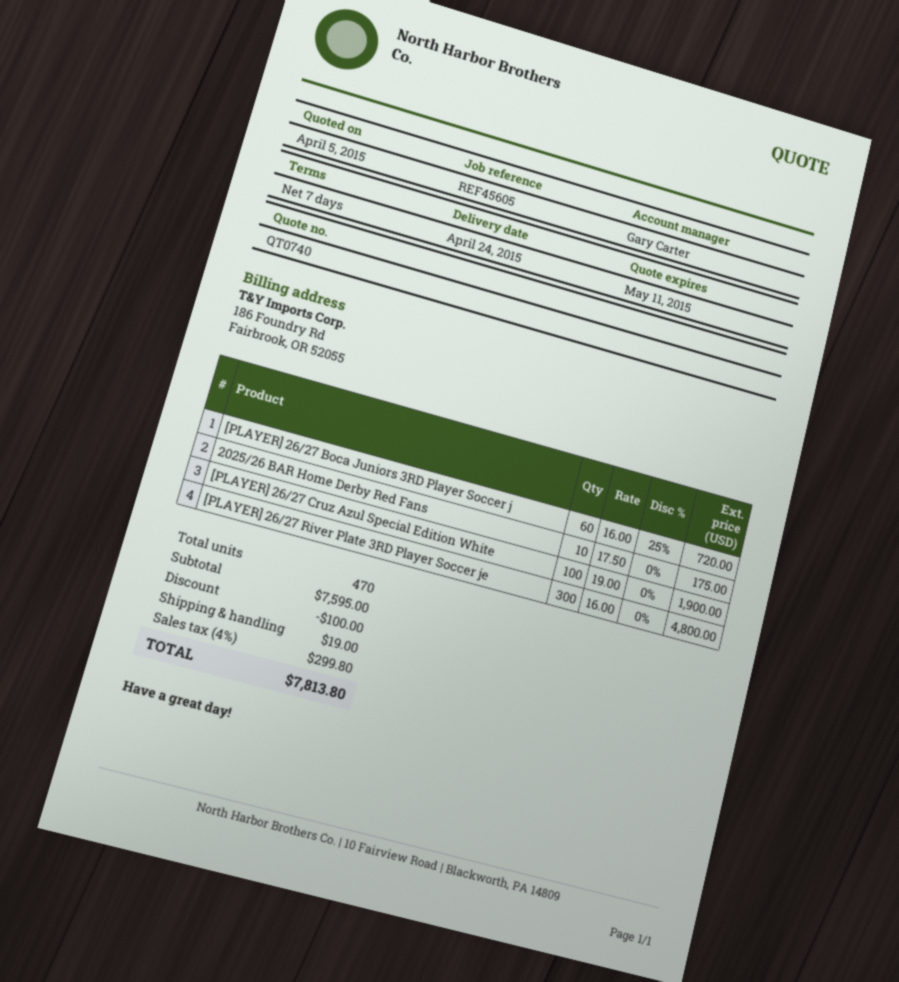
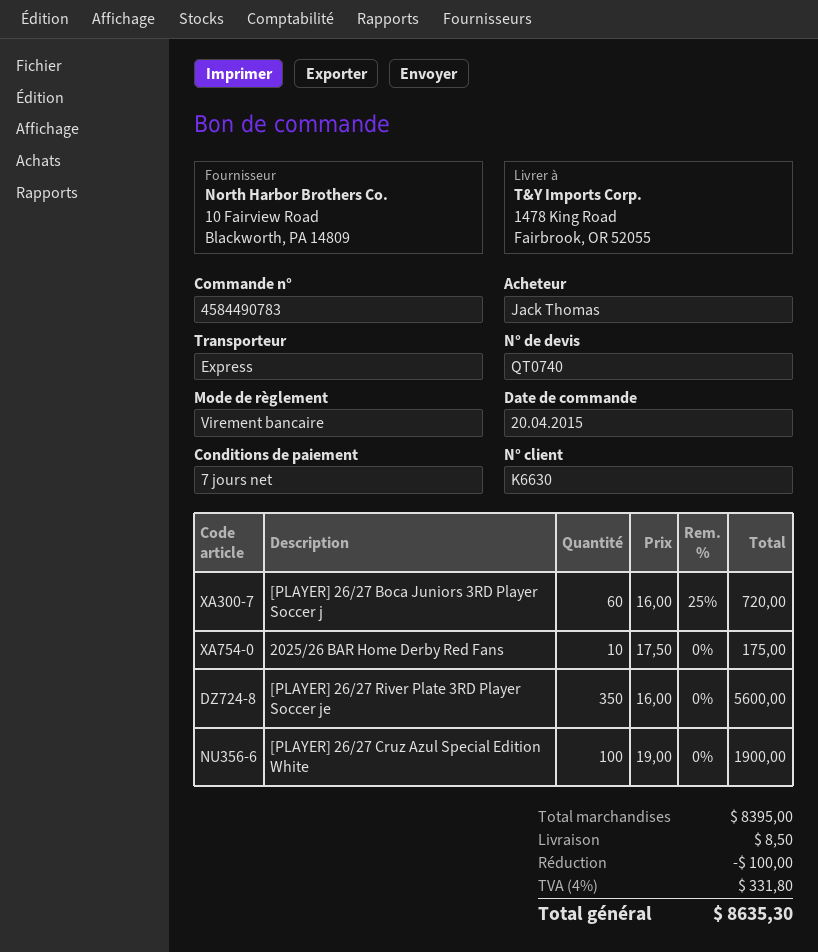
[PLAYER] 26/27 River Plate 3RD Player Soccer je: 300 x 16.00 = 4800.00 -> 350 x 16.00 = 5600.00
subtotal: 7595.00 -> 8395.00
shipping: 19.00 -> 8.50
tax: 4% = 299.80 -> 4% = 331.80
total: 7813.80 -> 8635.30

